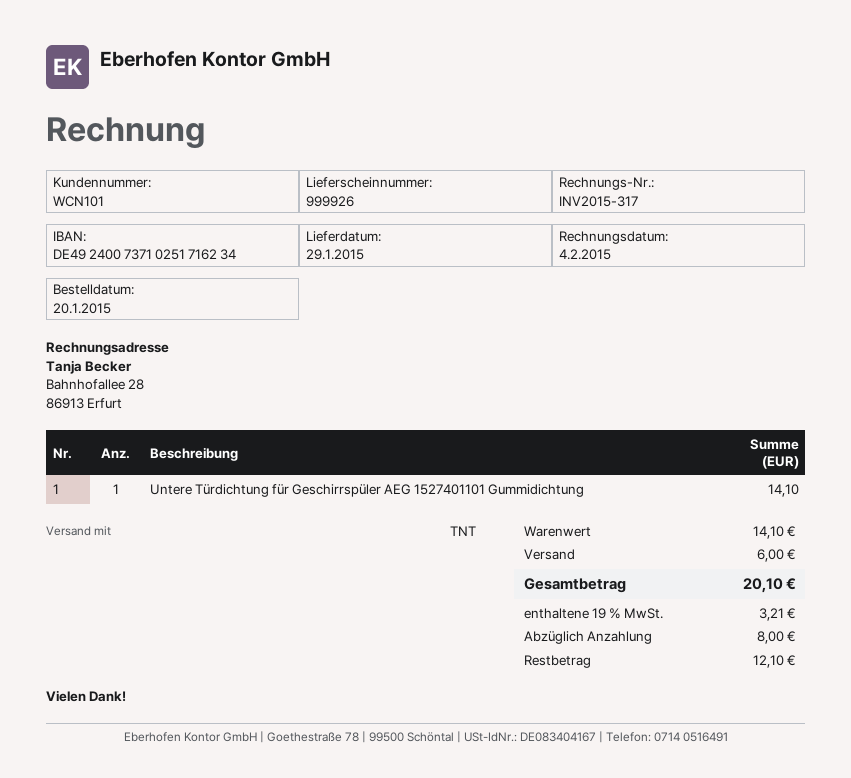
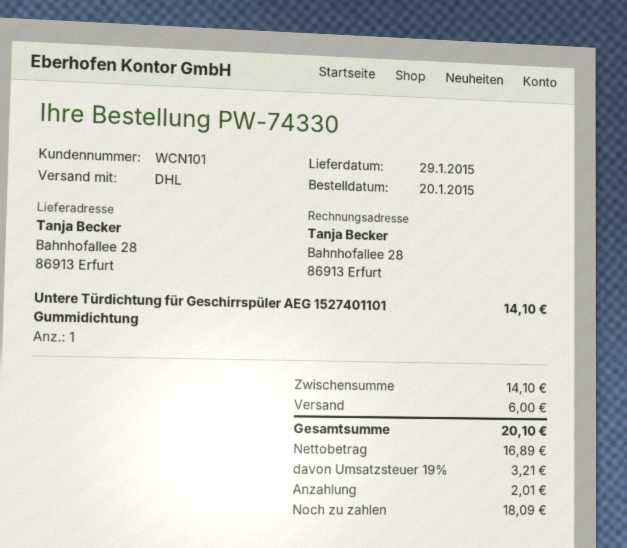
shipping method: TNT -> DHL
deposit: 8.00 -> 2.01
balance: 12.10 -> 18.09

